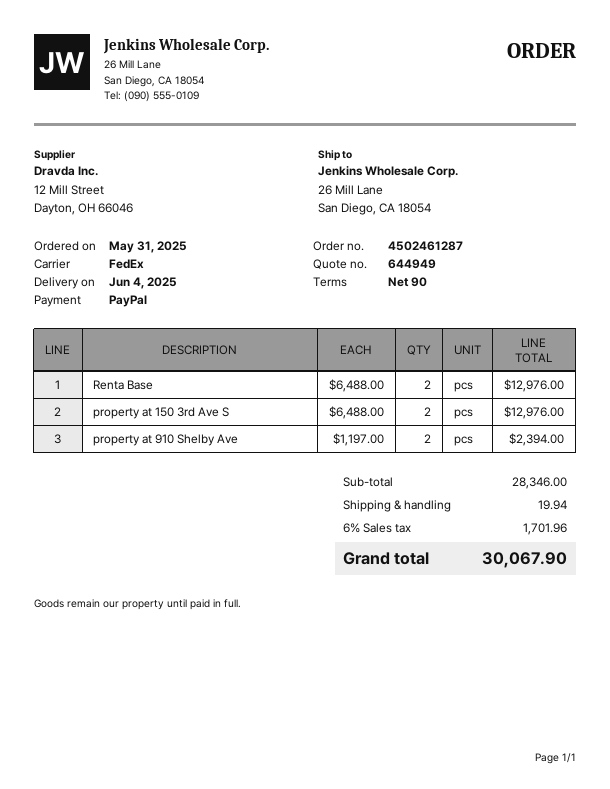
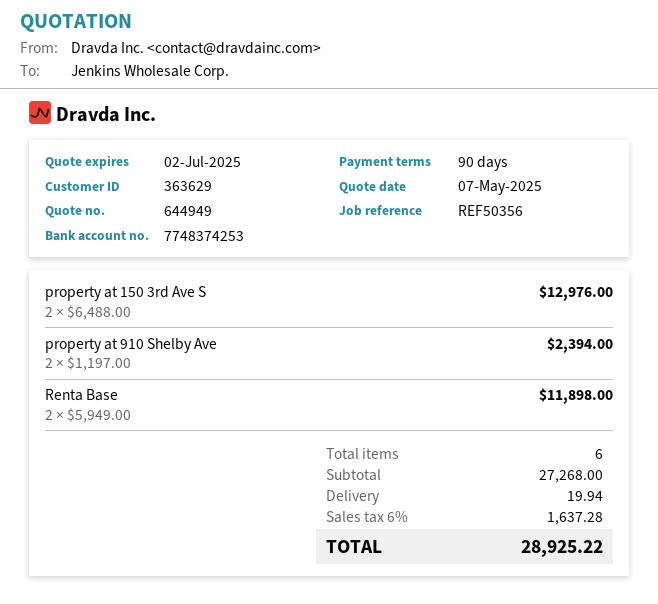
Renta Base: 2 x 6488.00 = 12976.00 -> 2 x 5949.00 = 11898.00
subtotal: 28346.00 -> 27268.00
tax: 6% = 1701.96 -> 6% = 1637.28
total: 30067.90 -> 28925.22

